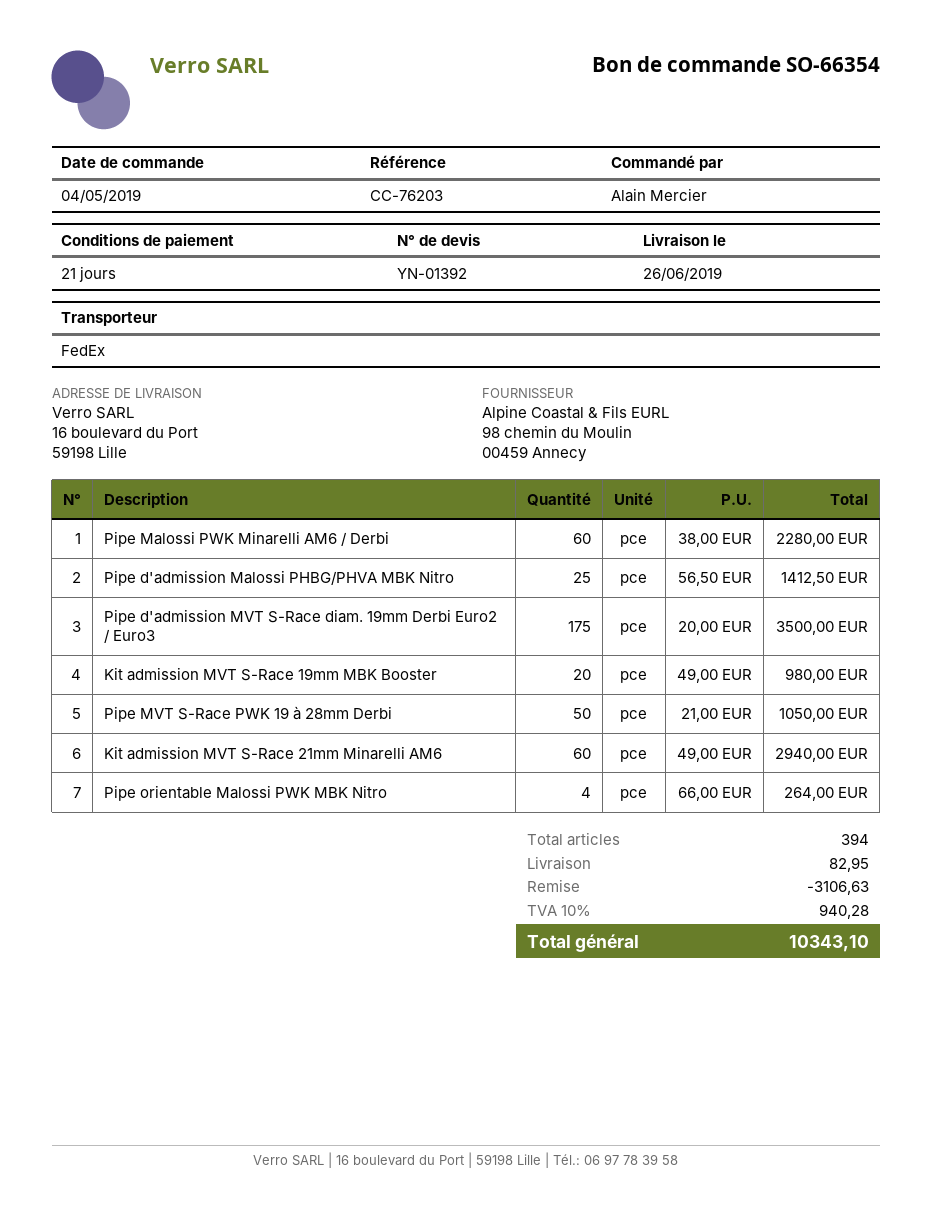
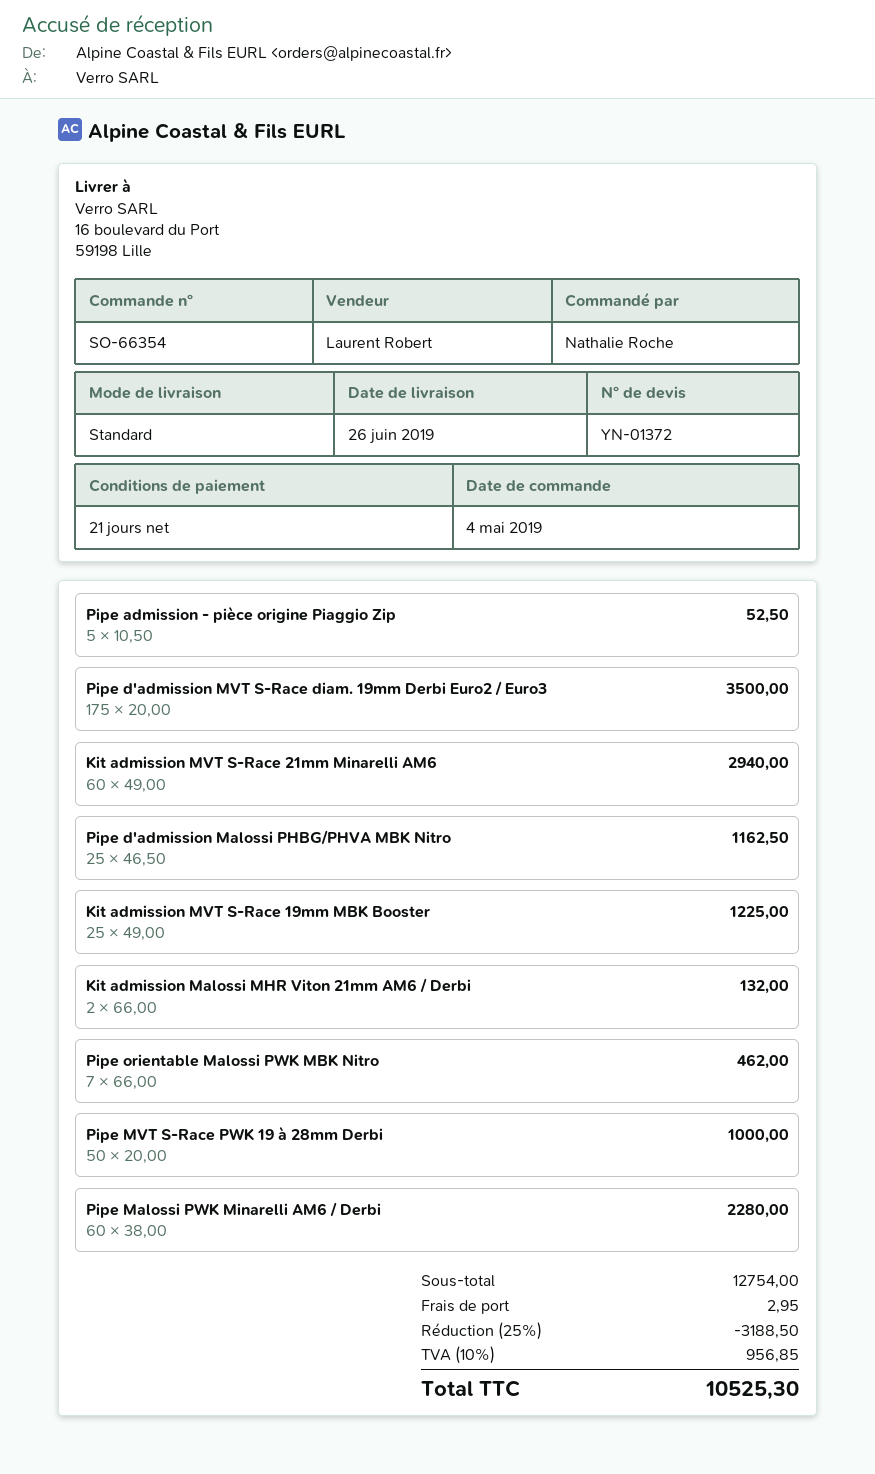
quote number: YN-01392 -> YN-01372
ordered by: Alain Mercier -> Nathalie Roche
shipping method: FedEx -> standard
Pipe d'admission Malossi PHBG/PHVA MBK Nitro: 25 x 56.50 = 1412.50 -> 25 x 46.50 = 1162.50
Kit admission MVT S-Race 19mm MBK Booster: 20 x 49.00 = 980.00 -> 25 x 49.00 = 1225.00
Pipe MVT S-Race PWK 19 à 28mm Derbi: 50 x 21.00 = 1050.00 -> 50 x 20.00 = 1000.00
Pipe orientable Malossi PWK MBK Nitro: 4 x 66.00 = 264.00 -> 7 x 66.00 = 462.00
Pipe admission - pièce origine Piaggio Zip: none -> 5 x 10.50 = 52.50
Kit admission Malossi MHR Viton 21mm AM6 / Derbi: none -> 2 x 66.00 = 132.00
discount: 3106.63 -> 3188.50
shipping: 82.95 -> 2.95
tax: 10% = 940.28 -> 10% = 956.85
total: 10343.10 -> 10525.30

